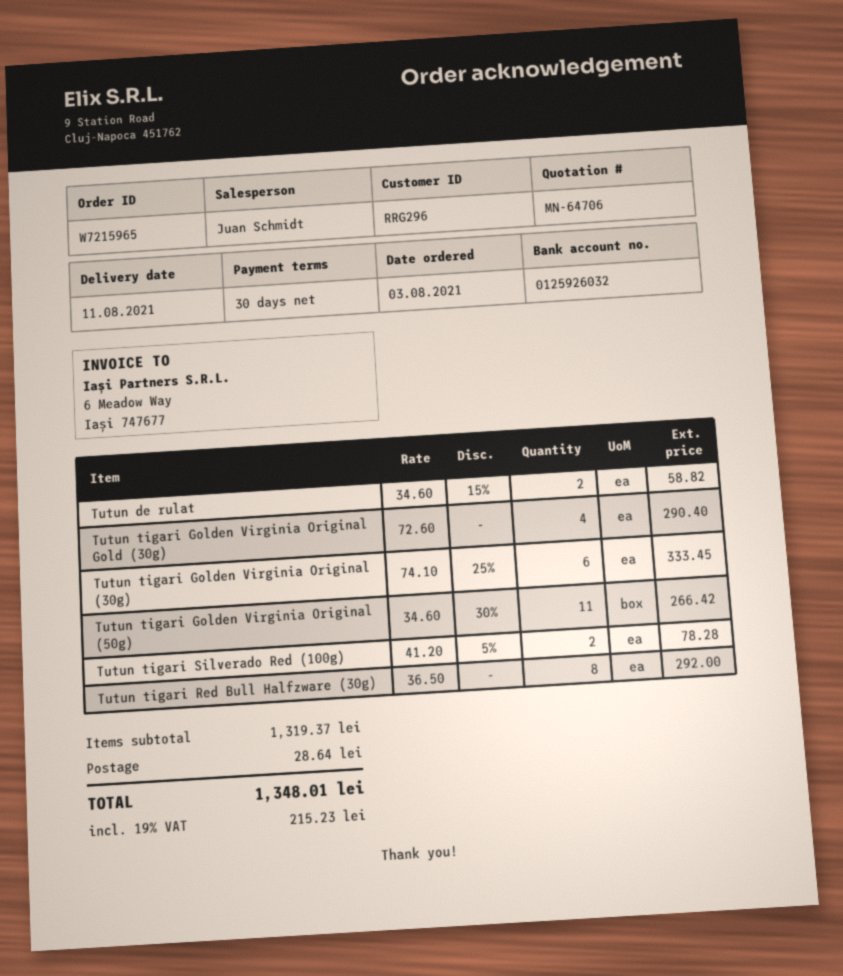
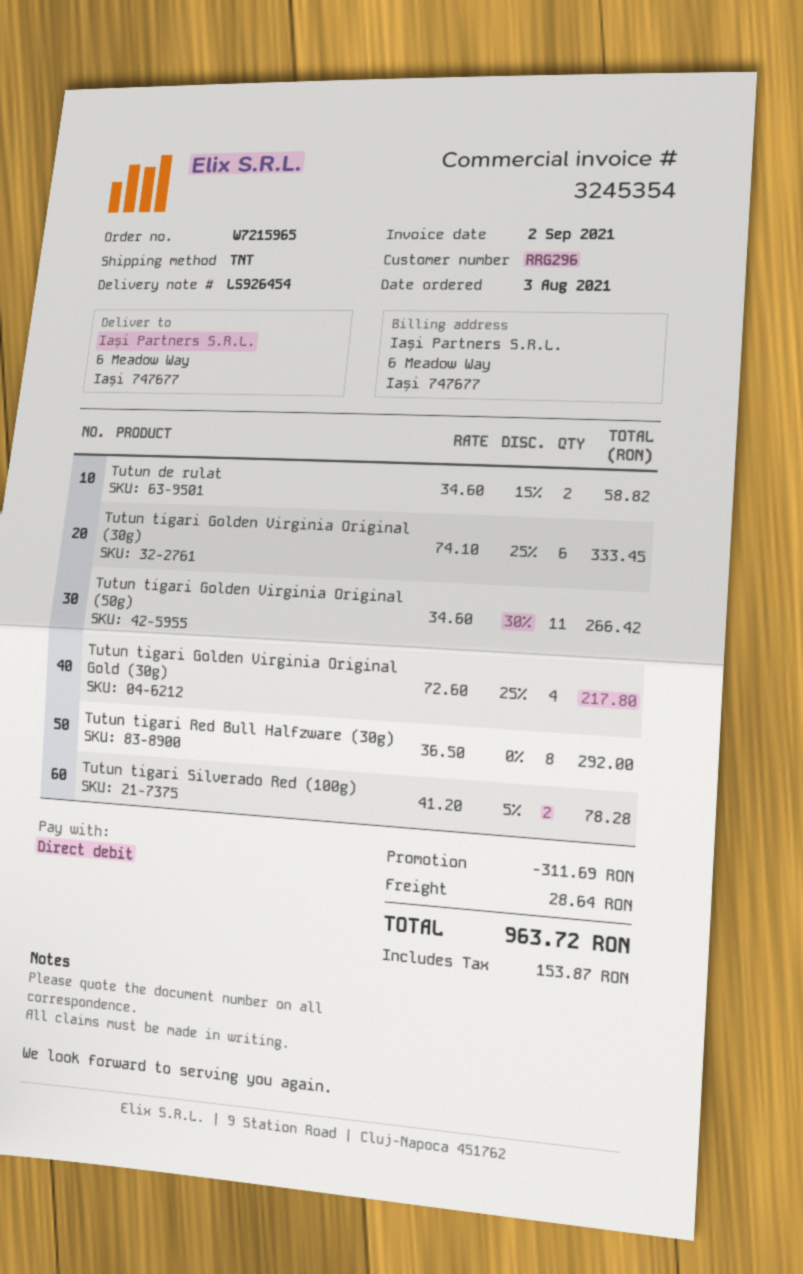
Tutun tigari Golden Virginia Original Gold (30g): 4 x 72.60 = 290.40 -> 4 x 72.60 - 25% = 217.80
discount: none -> 311.69
tax: 215.23 -> 153.87
total: 1348.01 -> 963.72

